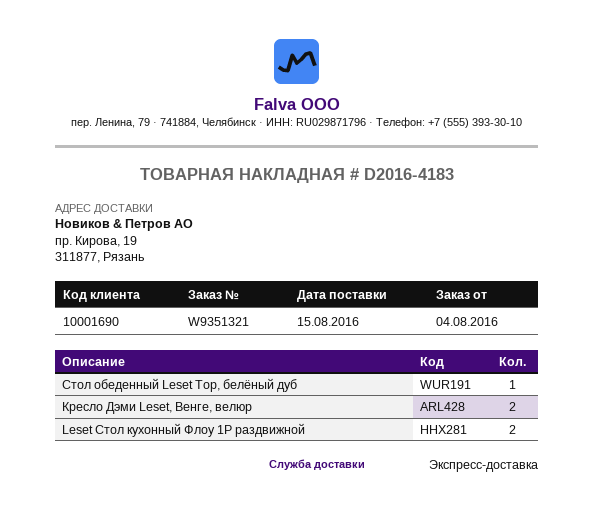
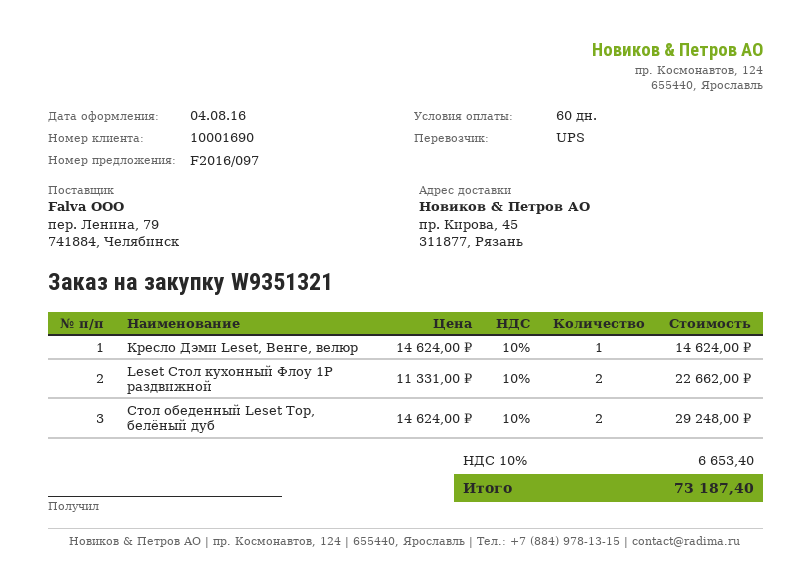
shipping method: express -> UPS
ship to: пр. Кирова, 19, 311877, Рязань -> пр. Кирова, 45, 311877, Рязань
Стол обеденный Leset Тор, белёный дуб: 1 -> 2
Кресло Дэми Leset, Венге, велюр: 2 -> 1

